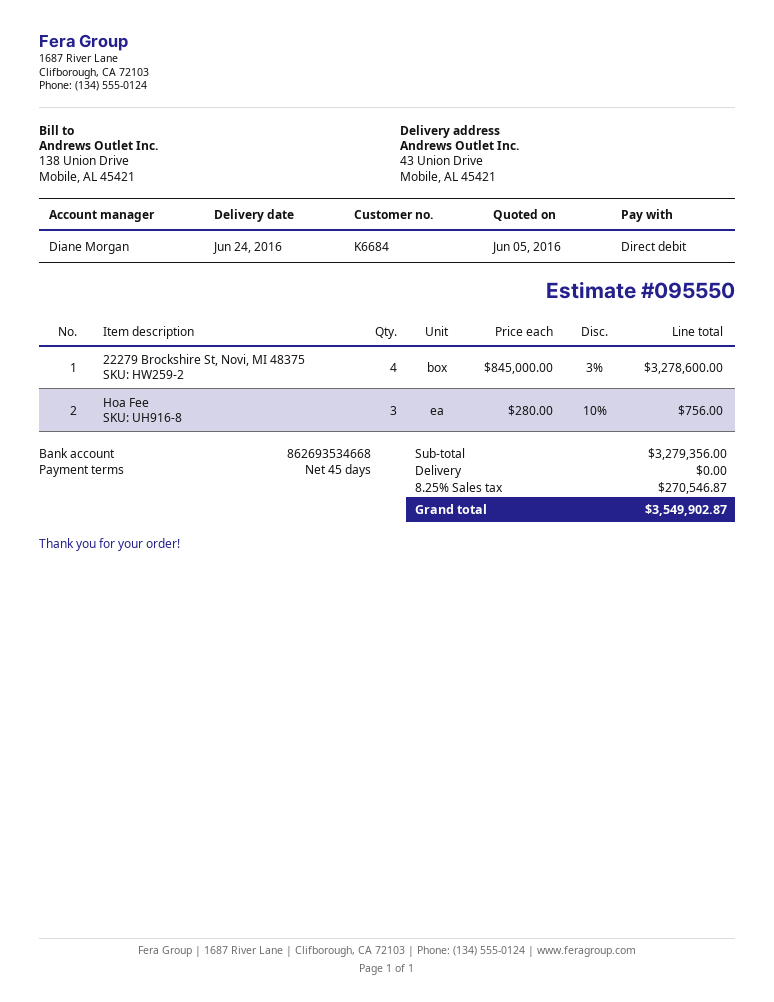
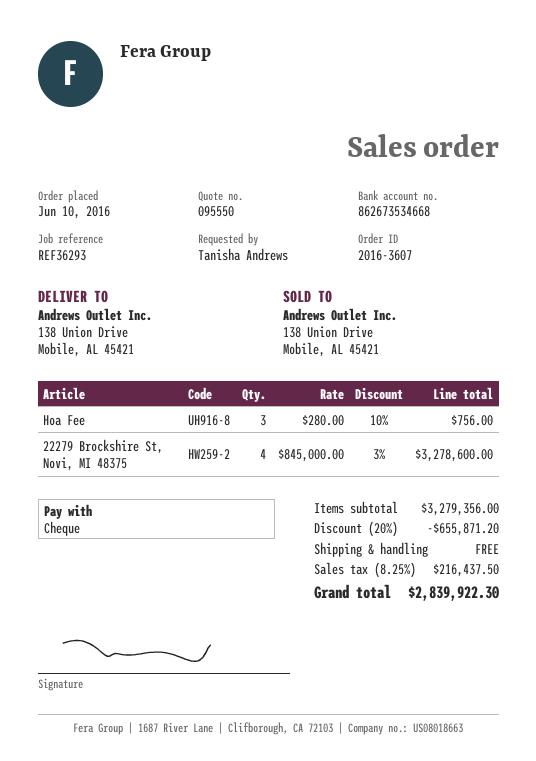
payment method: direct debit -> cheque
bank account: 862693534668 -> 862673534668
ship to: 43 Union Drive, Mobile, AL 45421 -> 138 Union Drive, Mobile, AL 45421
discount: none -> 20% = 655871.20
tax: 8.25% = 270546.87 -> 8.25% = 216437.50
total: 3549902.87 -> 2839922.30

